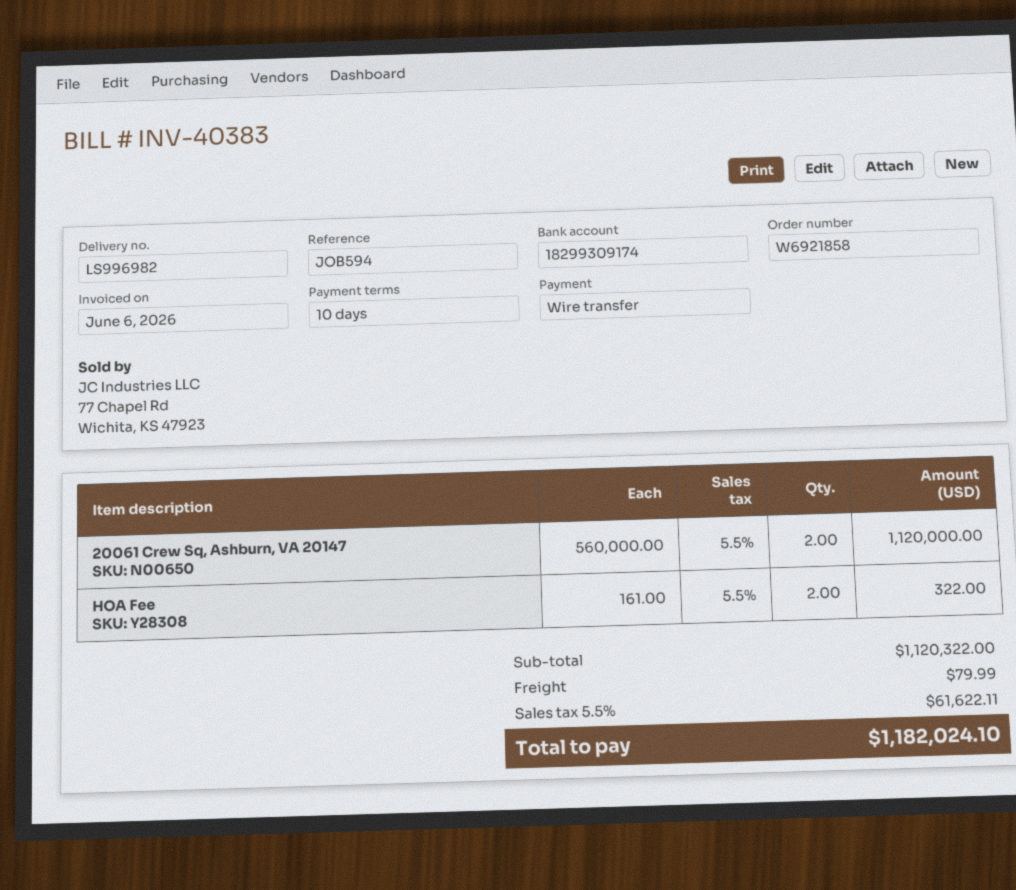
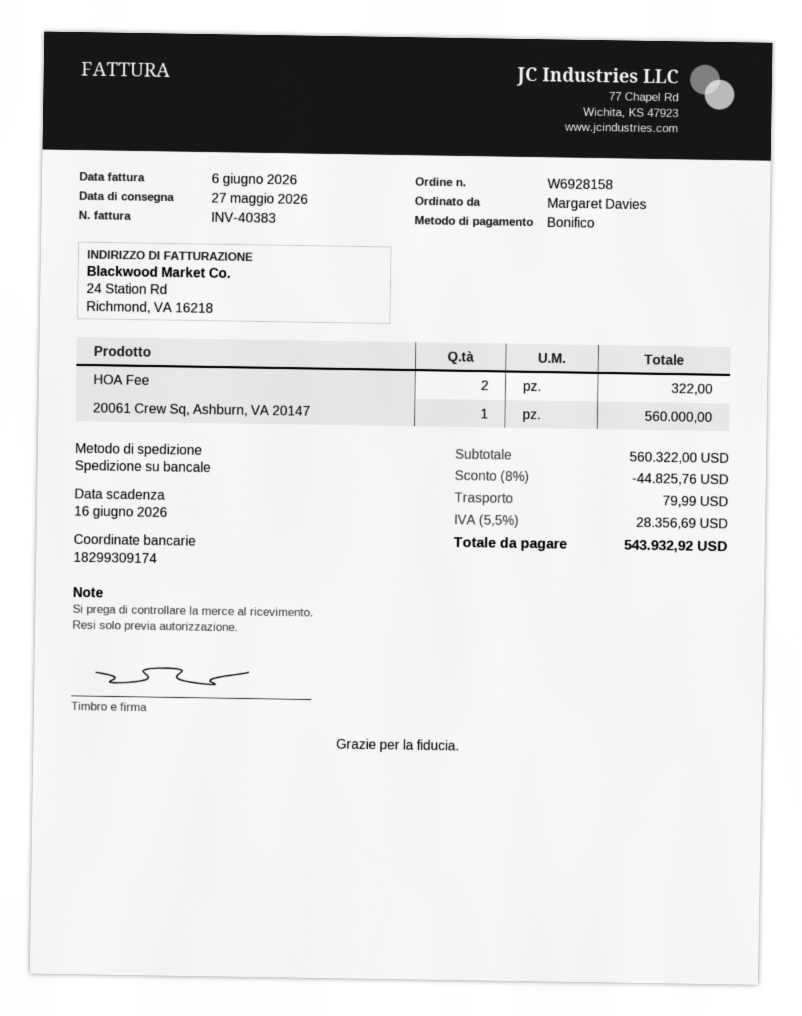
order number: W6921858 -> W6928158
20061 Crew Sq, Ashburn, VA 20147: 2 for 1120000.00 -> 1 for 560000.00
subtotal: 1120322.00 -> 560322.00
discount: none -> 8% = 44825.76
tax: 5.5% = 61622.11 -> 5.5% = 28356.69
total: 1182024.10 -> 543932.92

